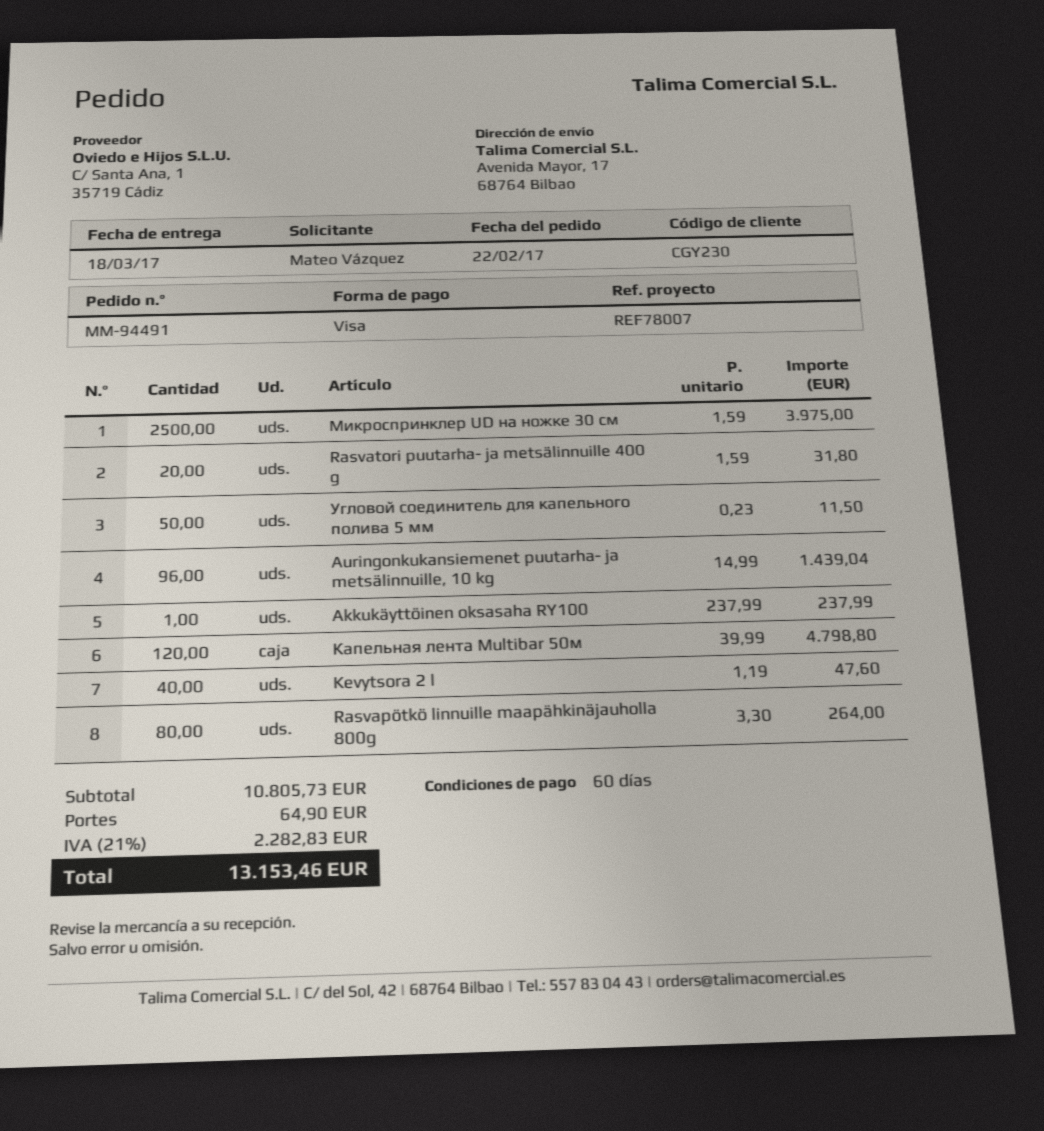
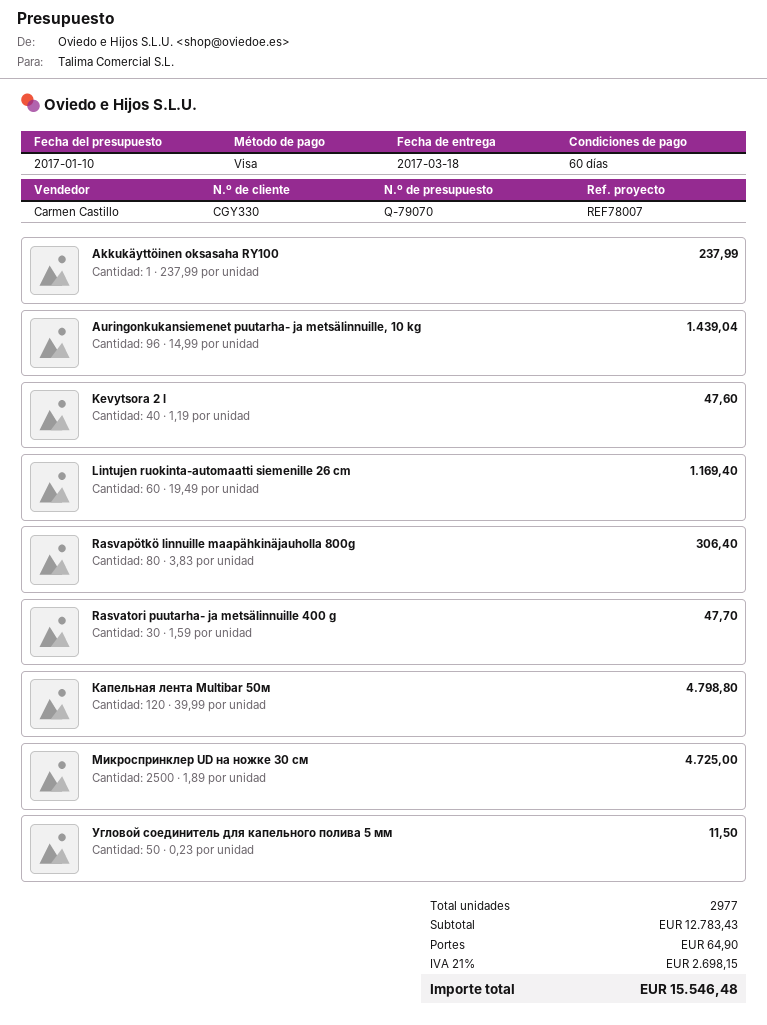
customer number: CGY230 -> CGY330
Микроспринклер UD на ножке 30 см: 2500 x 1.59 = 3975.00 -> 2500 x 1.89 = 4725.00
Rasvatori puutarha- ja metsälinnuille 400 g: 20 x 1.59 = 31.80 -> 30 x 1.59 = 47.70
Rasvapötkö linnuille maapähkinäjauholla 800g: 80 x 3.30 = 264.00 -> 80 x 3.83 = 306.40
Lintujen ruokinta-automaatti siemenille 26 cm: none -> 60 x 19.49 = 1169.40
subtotal: 10805.73 -> 12783.43
tax: 21% = 2282.83 -> 21% = 2698.15
total: 13153.46 -> 15546.48

